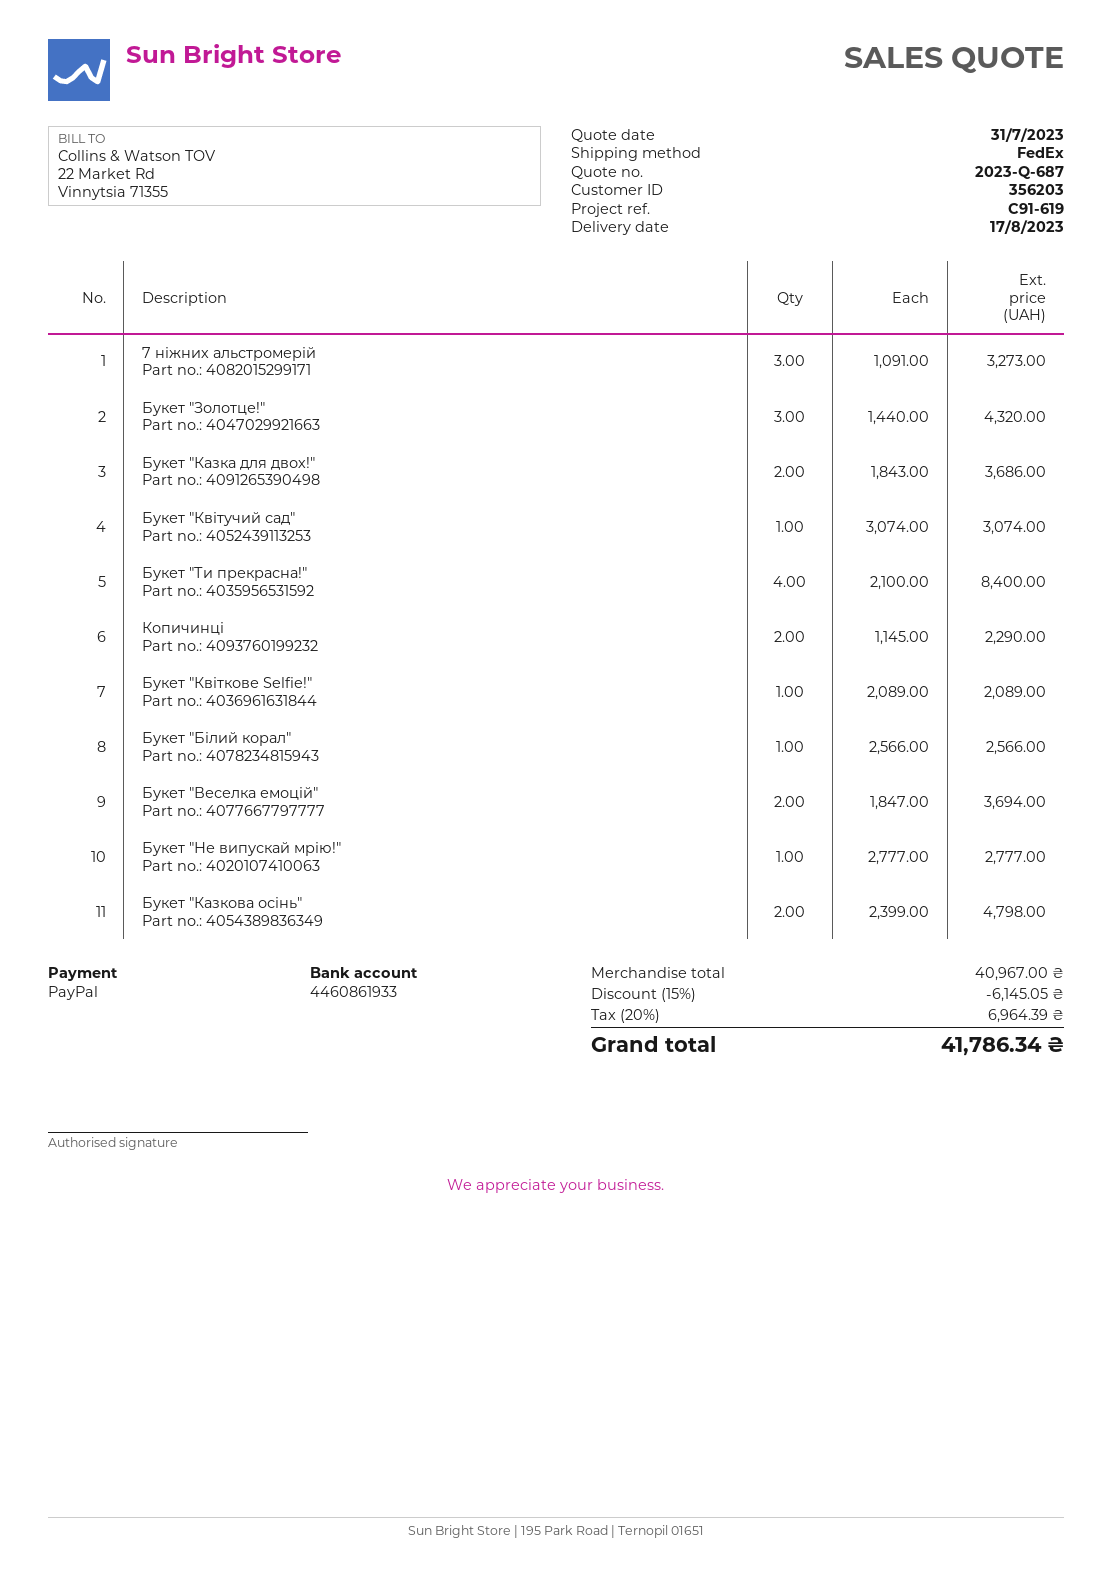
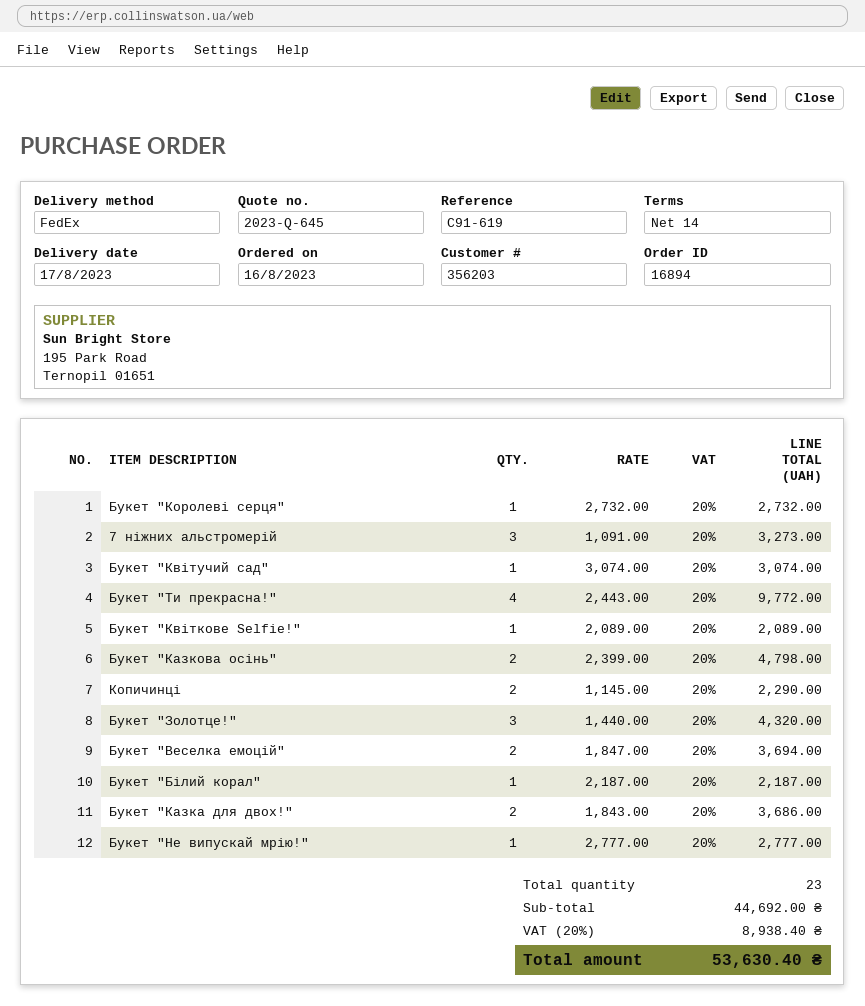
quote number: 2023-Q-687 -> 2023-Q-645
Букет "Ти прекрасна!": 4 x 2100.00 = 8400.00 -> 4 x 2443.00 = 9772.00
Букет "Білий корал": 1 x 2566.00 = 2566.00 -> 1 x 2187.00 = 2187.00
Букет "Королеві серця": none -> 1 x 2732.00 = 2732.00
subtotal: 40967.00 -> 44692.00
discount: 15% = 6145.05 -> none
tax: 20% = 6964.39 -> 20% = 8938.40
total: 41786.34 -> 53630.40

